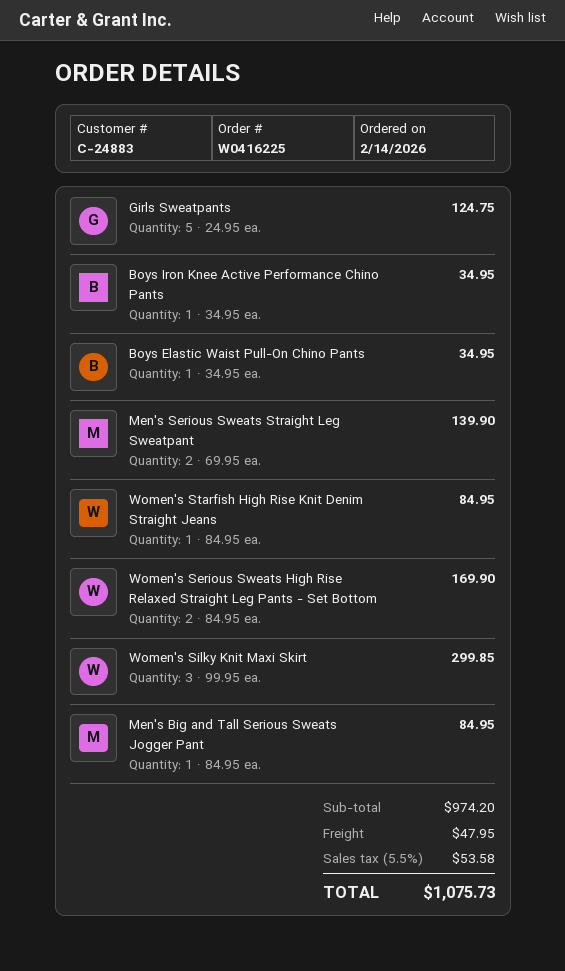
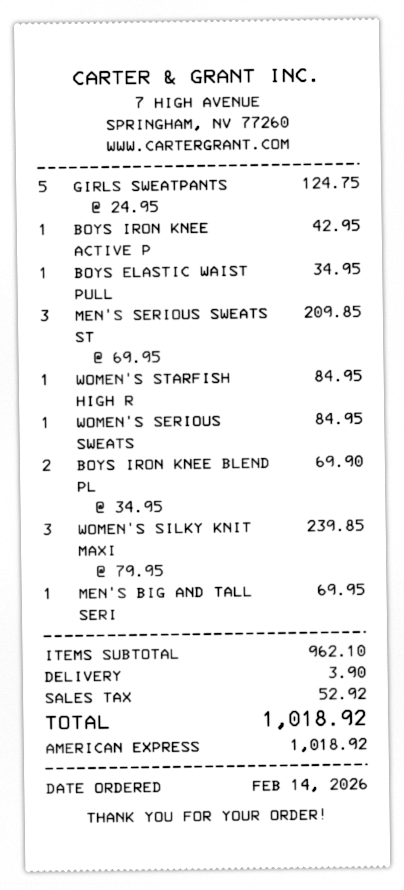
Boys Iron Knee Active Performance Chino Pants: 1 x 34.95 = 34.95 -> 1 x 42.95 = 42.95
Men's Serious Sweats Straight Leg Sweatpant: 2 x 69.95 = 139.90 -> 3 x 69.95 = 209.85
Women's Serious Sweats High Rise Relaxed Straight Leg Pants - Set Bottom: 2 x 84.95 = 169.90 -> 1 x 84.95 = 84.95
Women's Silky Knit Maxi Skirt: 3 x 99.95 = 299.85 -> 3 x 79.95 = 239.85
Men's Big and Tall Serious Sweats Jogger Pant: 1 x 84.95 = 84.95 -> 1 x 69.95 = 69.95
BOYS IRON KNEE BLEND PL: none -> 2 x 34.95 = 69.90
subtotal: 974.20 -> 962.10
shipping: 47.95 -> 3.90
tax: 53.58 -> 52.92
total: 1075.73 -> 1018.92

